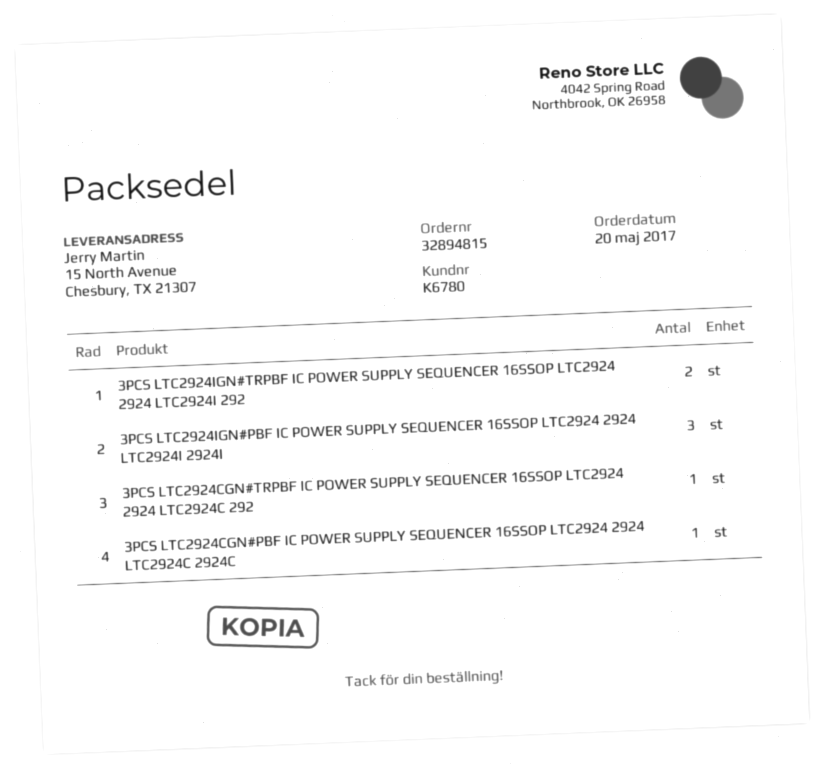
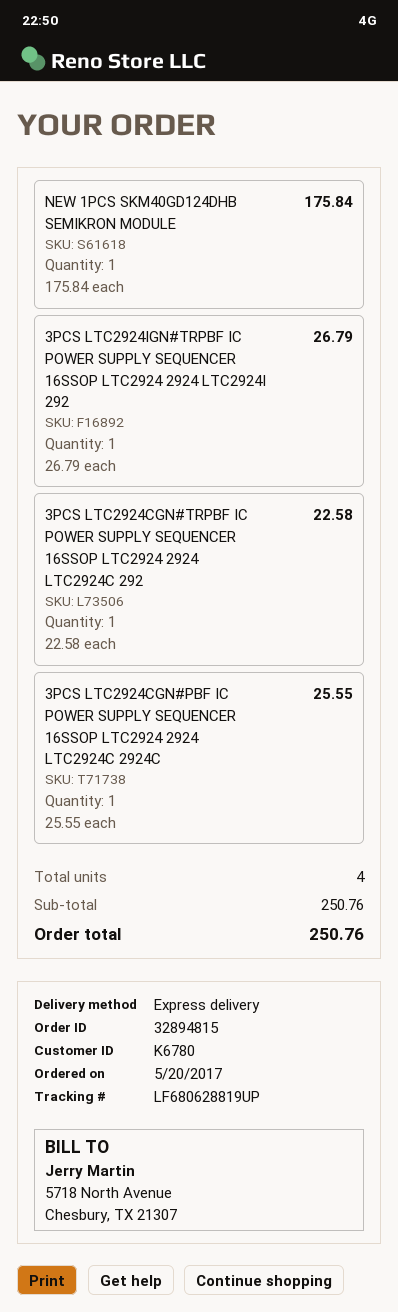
3PCS LTC2924IGN#TRPBF IC POWER SUPPLY SEQUENCER 16SSOP LTC2924 2924 LTC2924I 292: 2 -> 1
3PCS LTC2924IGN#PBF IC POWER SUPPLY SEQUENCER 16SSOP LTC2924 2924 LTC2924I 2924I: 3 -> none
NEW 1PCS SKM40GD124DHB SEMIKRON MODULE: none -> 1

